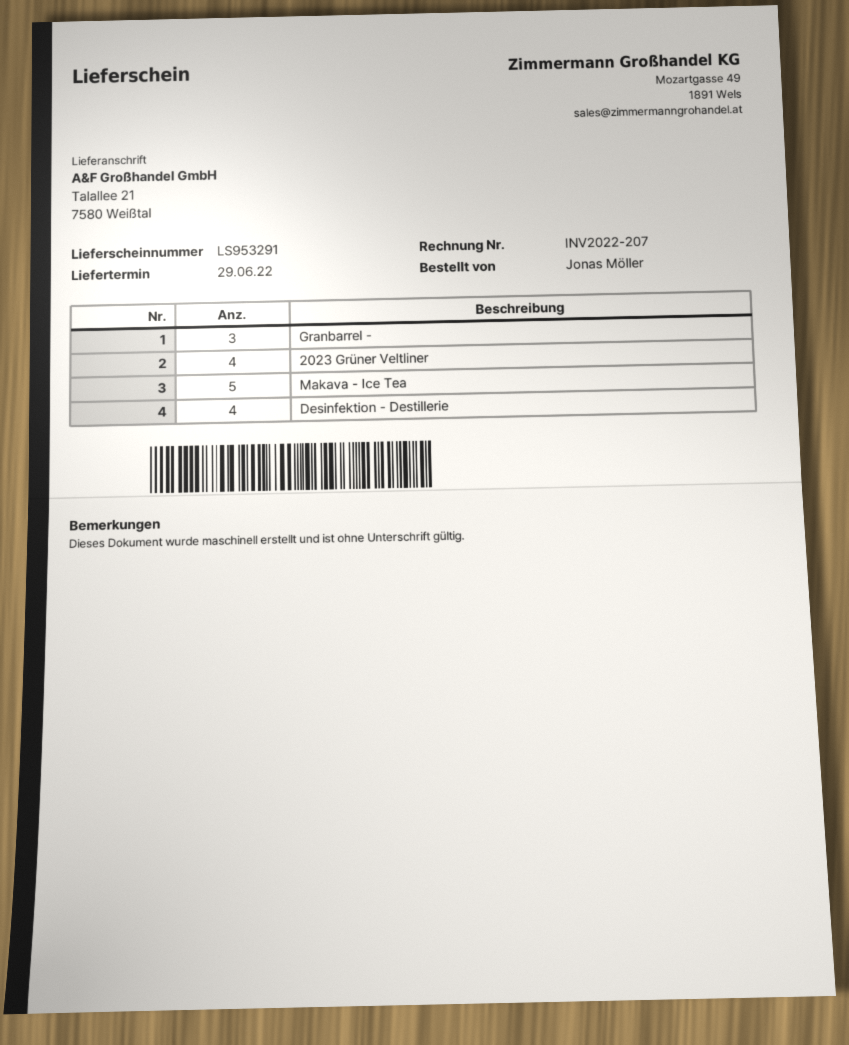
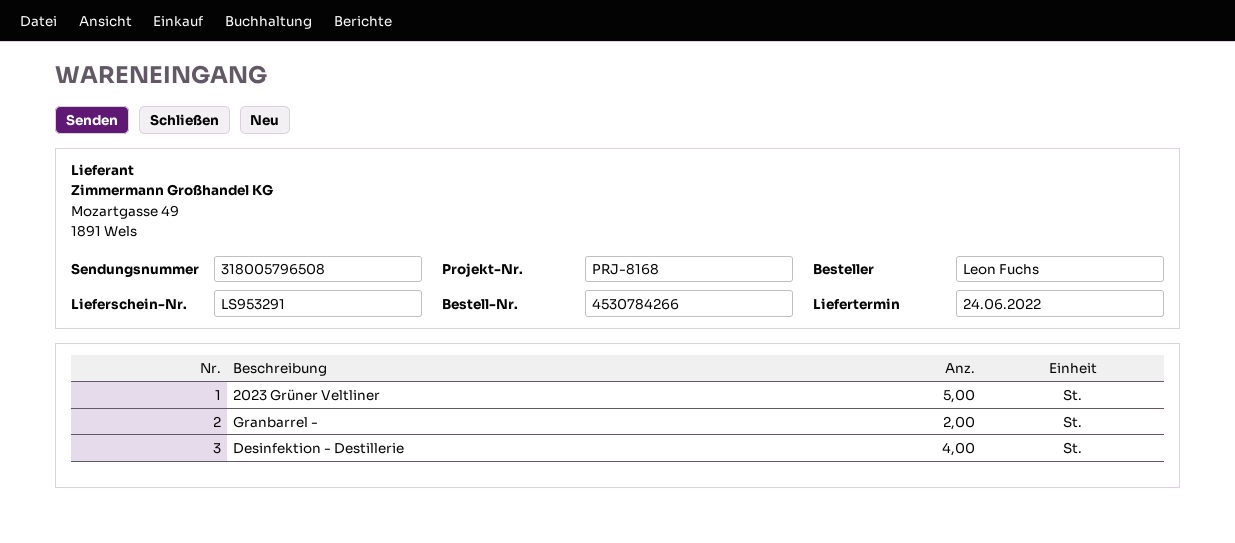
delivery date: 2022-06-29 -> 2022-06-24
ordered by: Jonas Möller -> Leon Fuchs
Granbarrel -: 3 -> 2
2023 Grüner Veltliner: 4 -> 5
Makava - Ice Tea: 5 -> none

